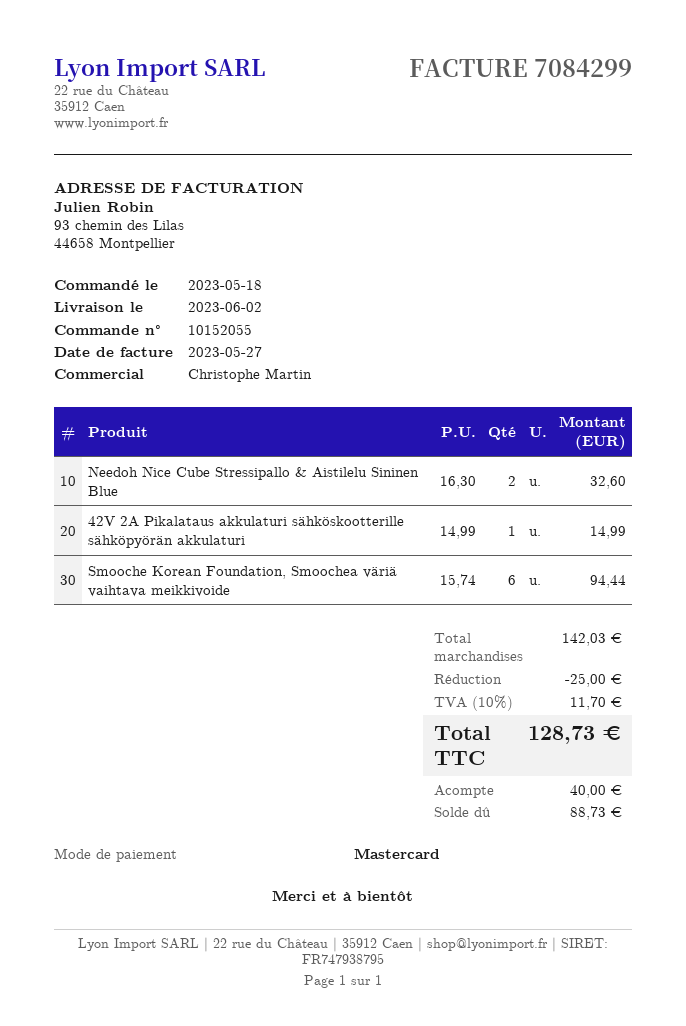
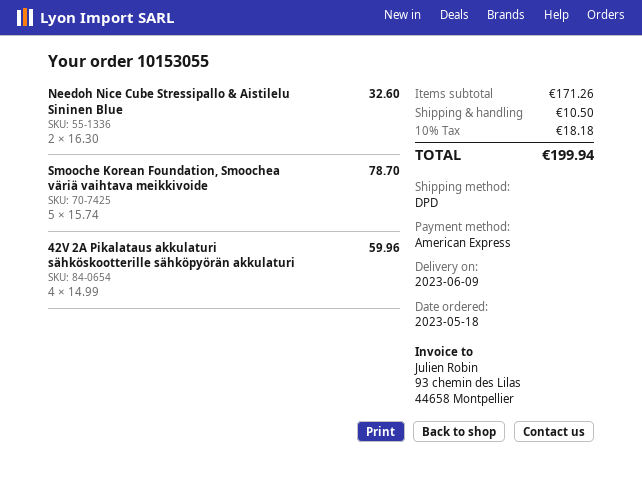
order number: 10152055 -> 10153055
delivery date: 2023-06-02 -> 2023-06-09
payment method: Mastercard -> American Express
42V 2A Pikalataus akkulaturi sähköskootterille sähköpyörän akkulaturi: 1 x 14.99 = 14.99 -> 4 x 14.99 = 59.96
Smooche Korean Foundation, Smoochea väriä vaihtava meikkivoide: 6 x 15.74 = 94.44 -> 5 x 15.74 = 78.70
subtotal: 142.03 -> 171.26
discount: 25.00 -> none
shipping: none -> 10.50
tax: 10% = 11.70 -> 10% = 18.18
total: 128.73 -> 199.94

